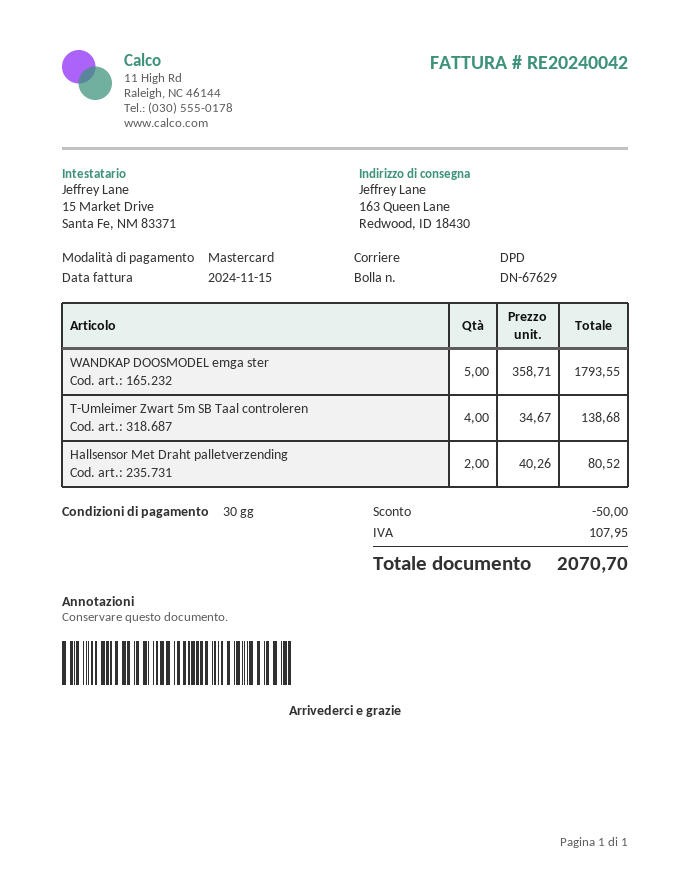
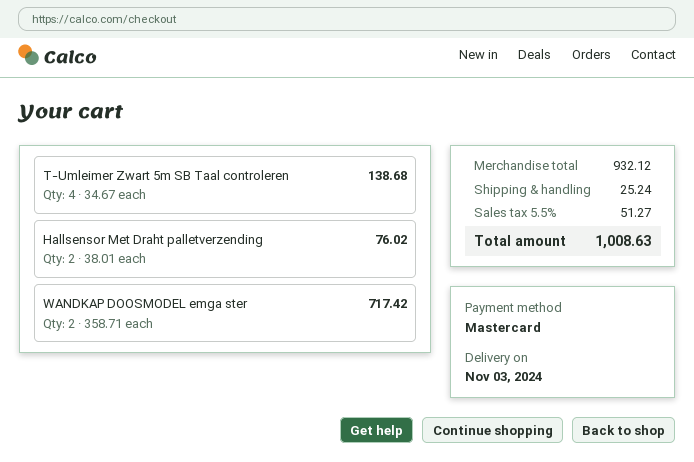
WANDKAP DOOSMODEL emga ster: 5 x 358.71 = 1793.55 -> 2 x 358.71 = 717.42
Hallsensor Met Draht palletverzending: 2 x 40.26 = 80.52 -> 2 x 38.01 = 76.02
discount: 50.00 -> none
shipping: none -> 25.24
tax: 107.95 -> 51.27
total: 2070.70 -> 1008.63

